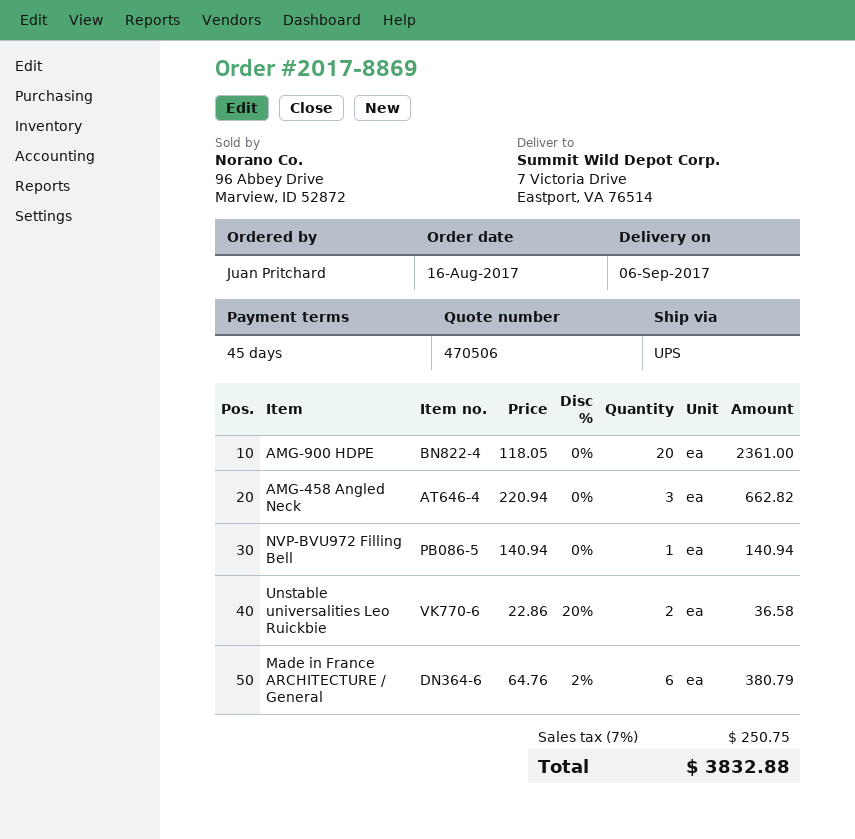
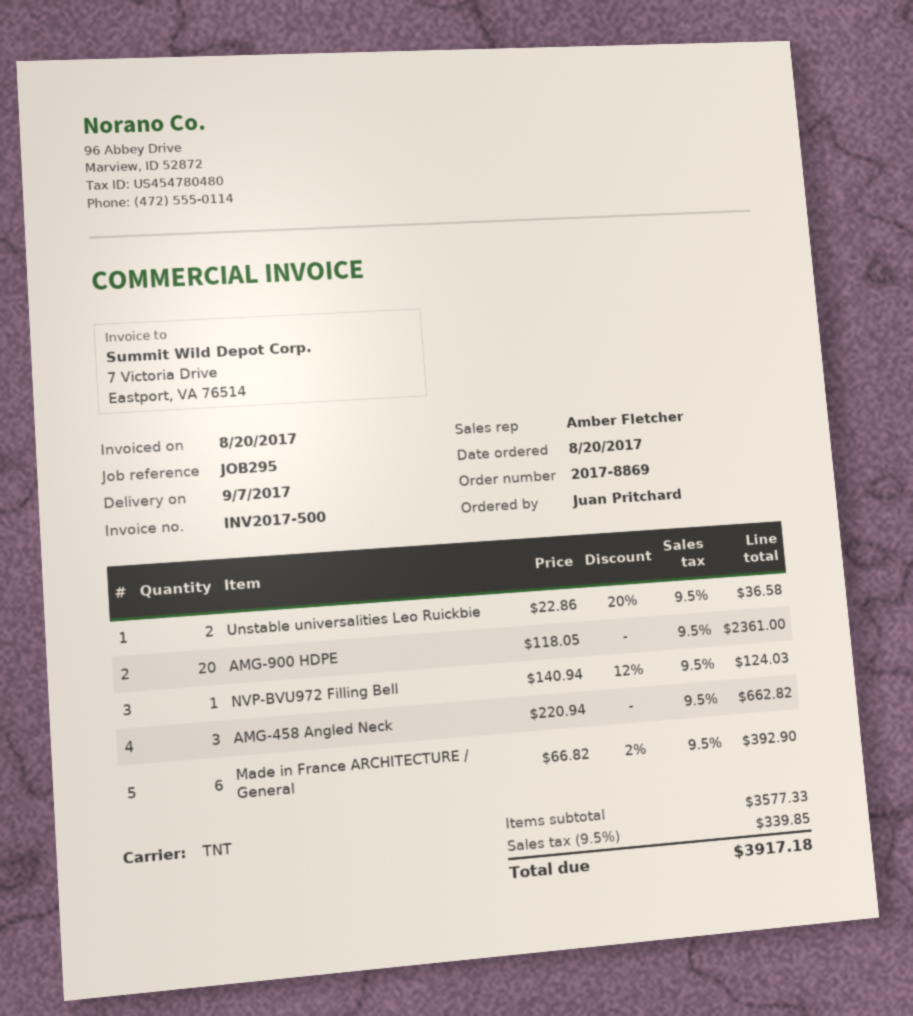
order date: 2017-08-16 -> 2017-08-20
delivery date: 2017-09-06 -> 2017-09-07
shipping method: UPS -> TNT
NVP-BVU972 Filling Bell: 1 x 140.94 = 140.94 -> 1 x 140.94 - 12% = 124.03
Made in France ARCHITECTURE / General: 6 x 64.76 - 2% = 380.79 -> 6 x 66.82 - 2% = 392.90
tax: 7% = 250.75 -> 9.5% = 339.85
total: 3832.88 -> 3917.18

